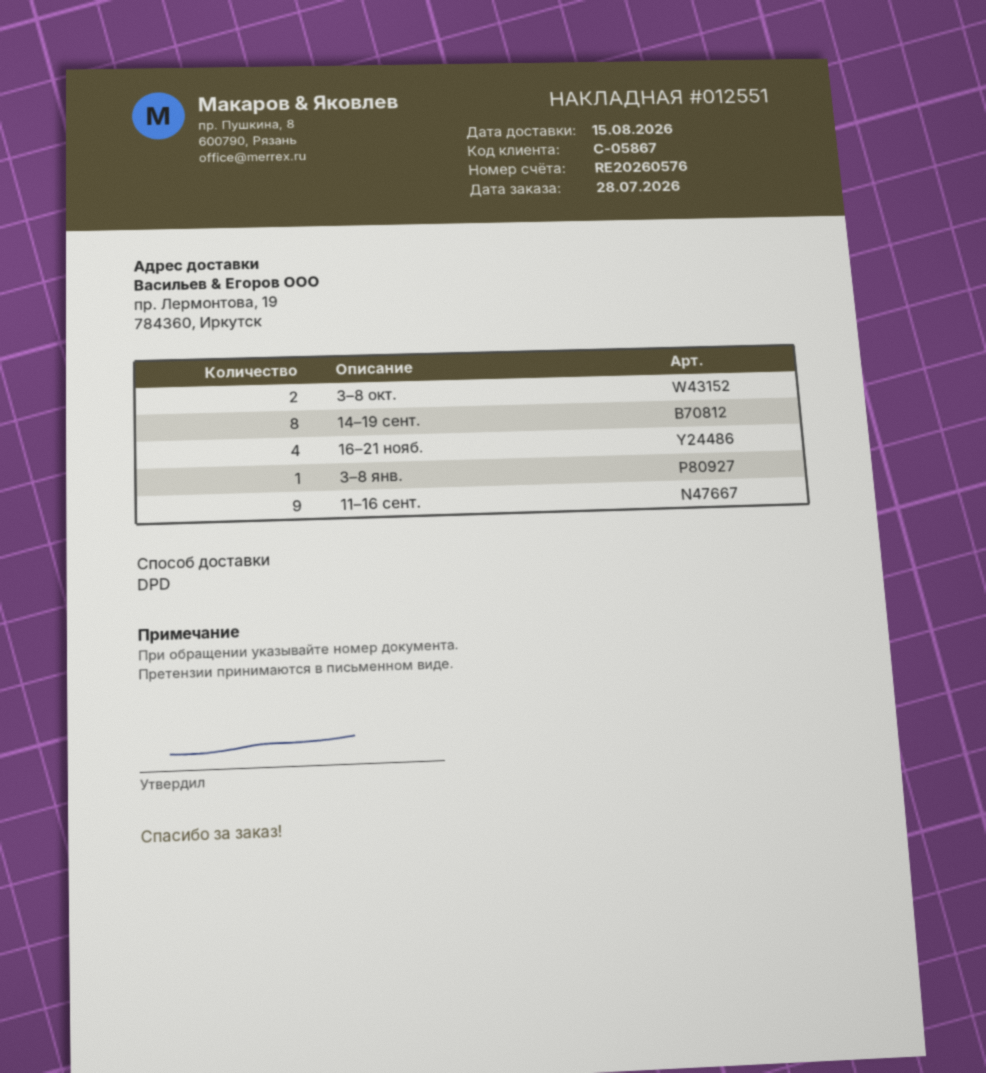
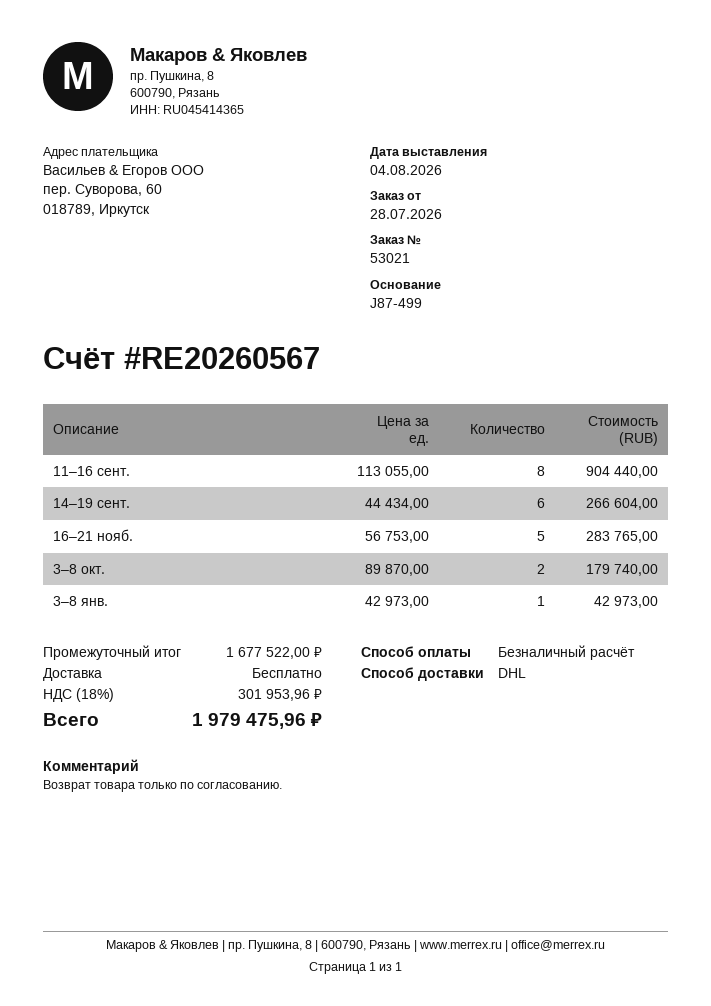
invoice number: RE20260576 -> RE20260567
shipping method: DPD -> DHL
14–19 сент.: 8 -> 6
16–21 нояб.: 4 -> 5
11–16 сент.: 9 -> 8

